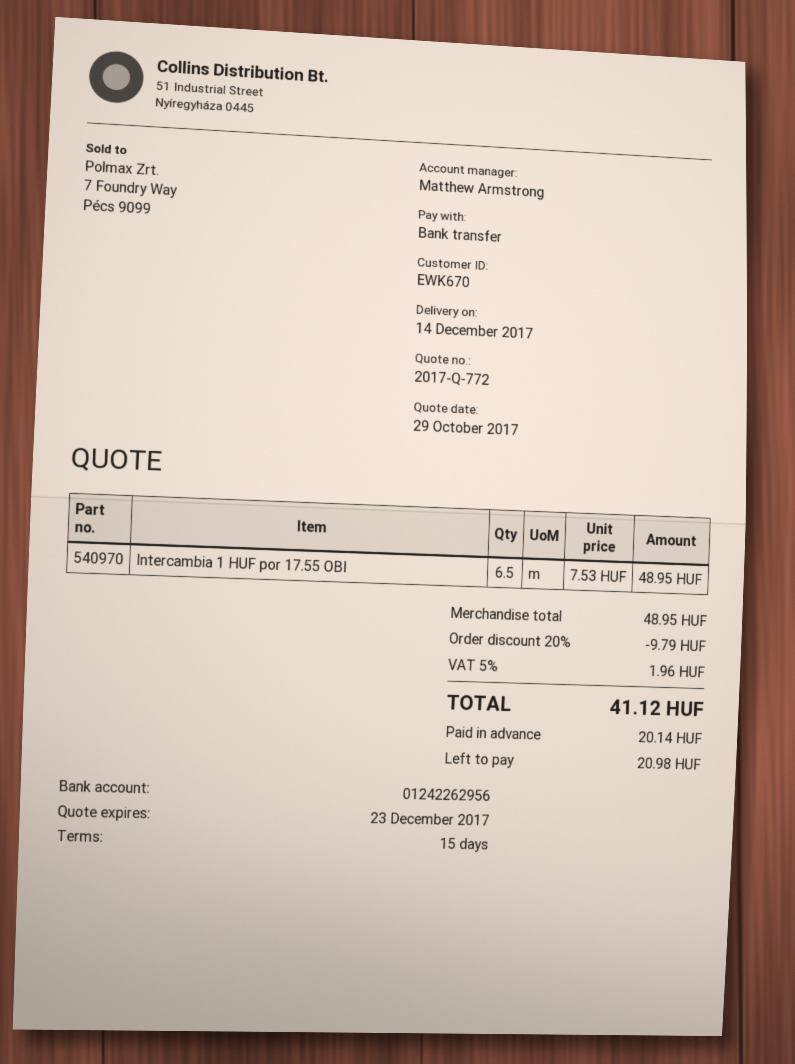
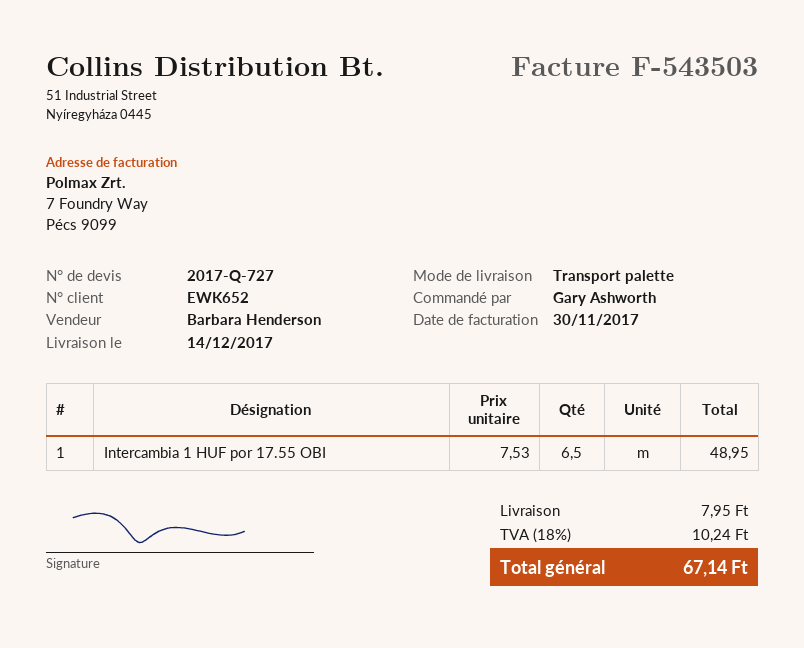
quote number: 2017-Q-772 -> 2017-Q-727
customer number: EWK670 -> EWK652
sales rep: Matthew Armstrong -> Barbara Henderson
discount: 20% = 9.79 -> none
shipping: none -> 7.95
tax: 5% = 1.96 -> 18% = 10.24
total: 41.12 -> 67.14

